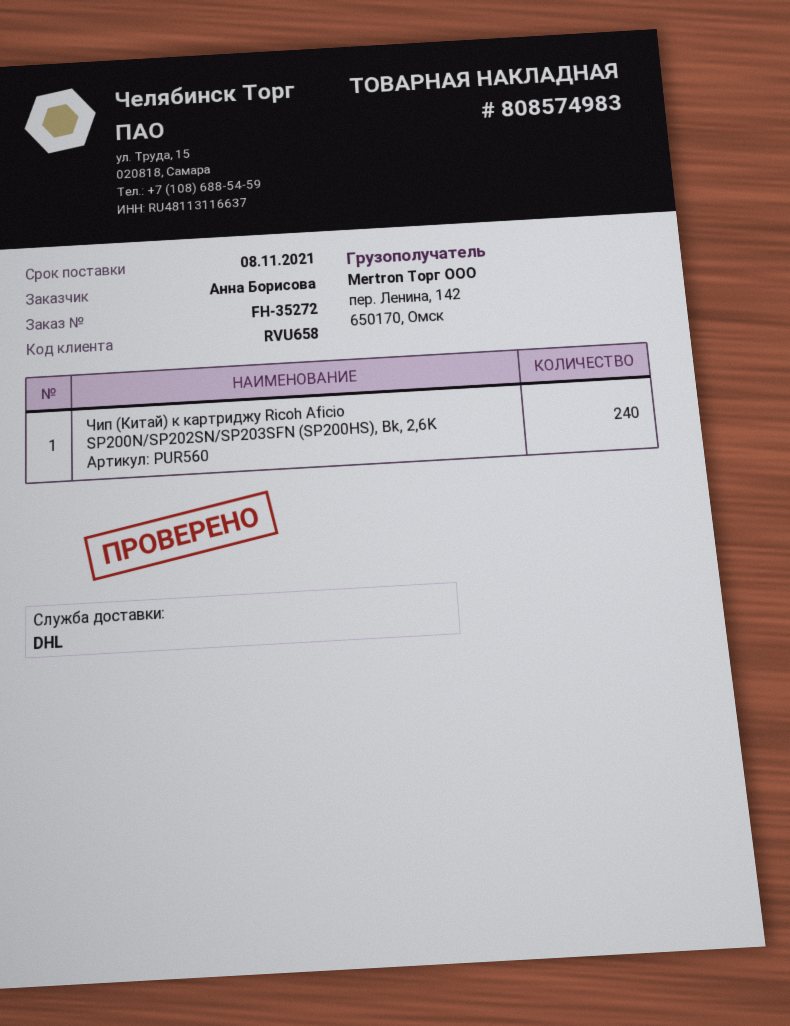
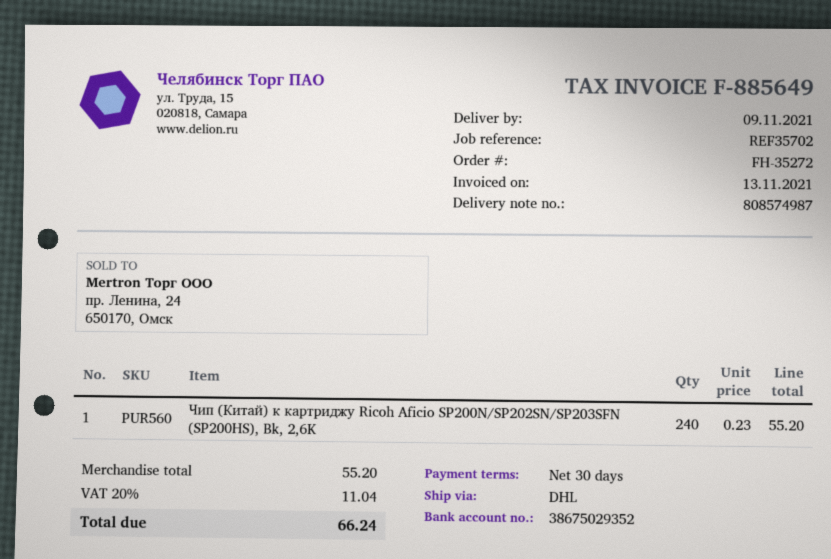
delivery note number: 808574983 -> 808574987
delivery date: 2021-11-08 -> 2021-11-09

